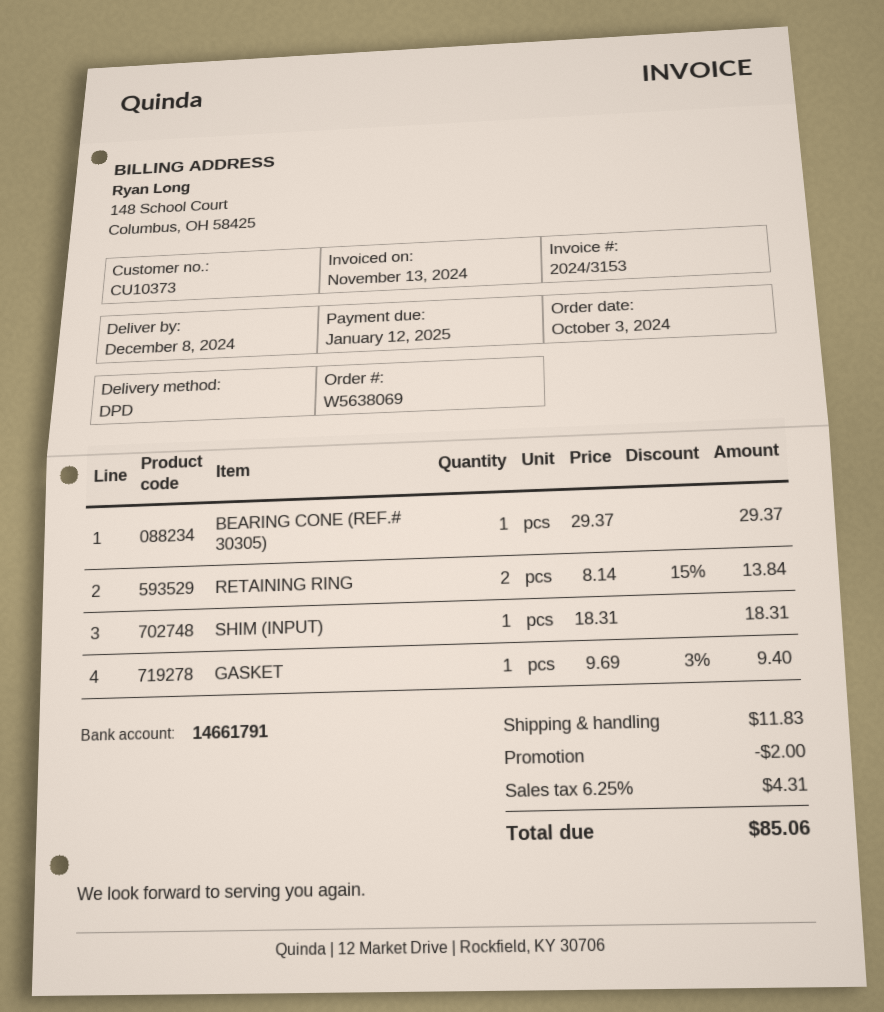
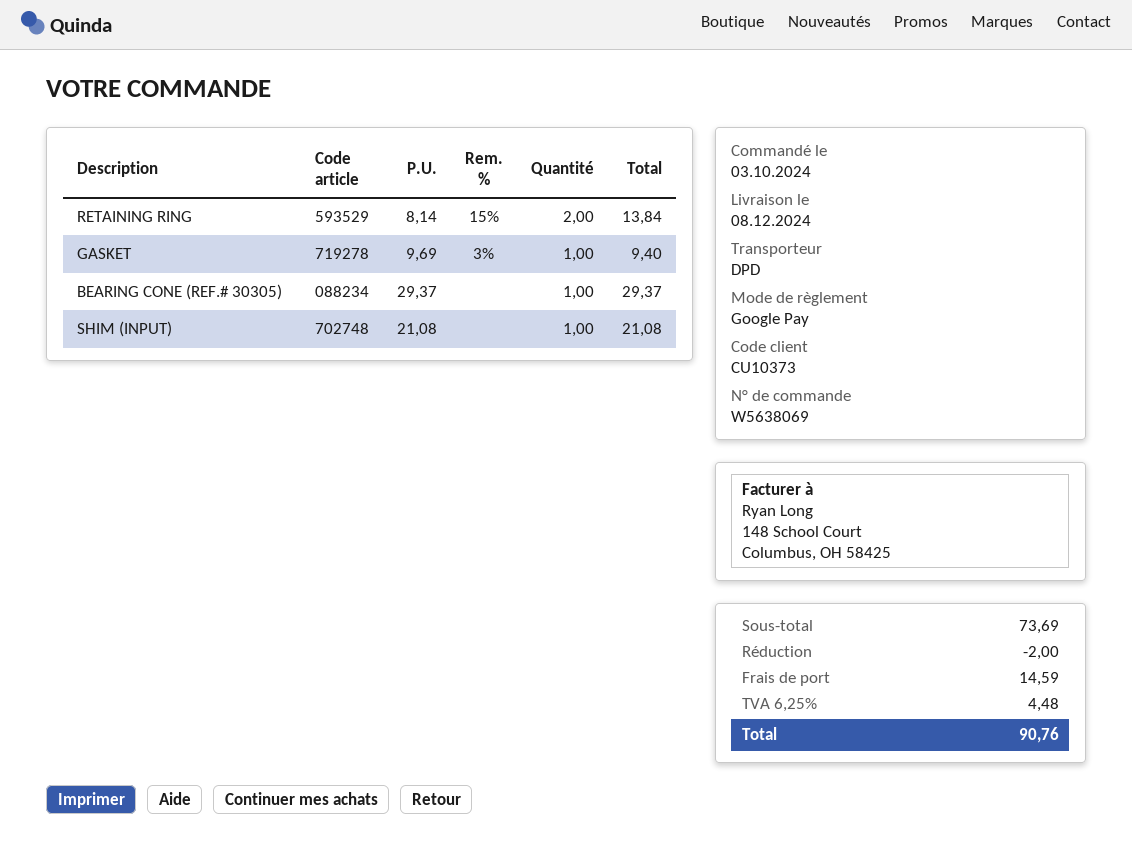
SHIM (INPUT): 1 x 18.31 = 18.31 -> 1 x 21.08 = 21.08
shipping: 11.83 -> 14.59
tax: 6.25% = 4.31 -> 6.25% = 4.48
total: 85.06 -> 90.76

